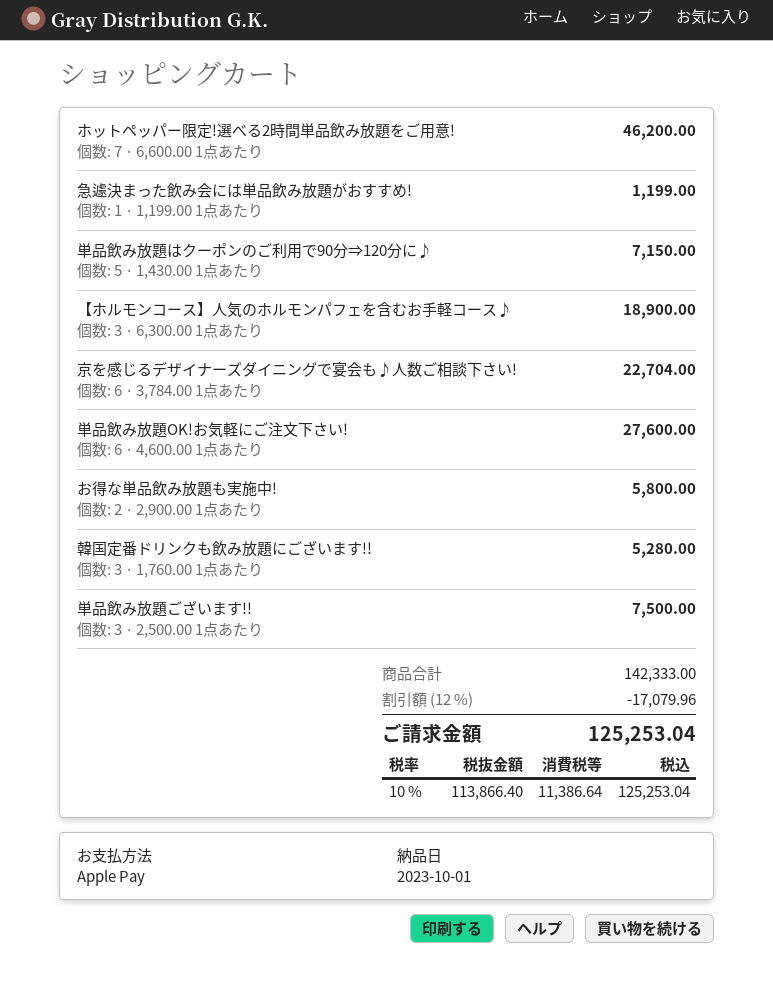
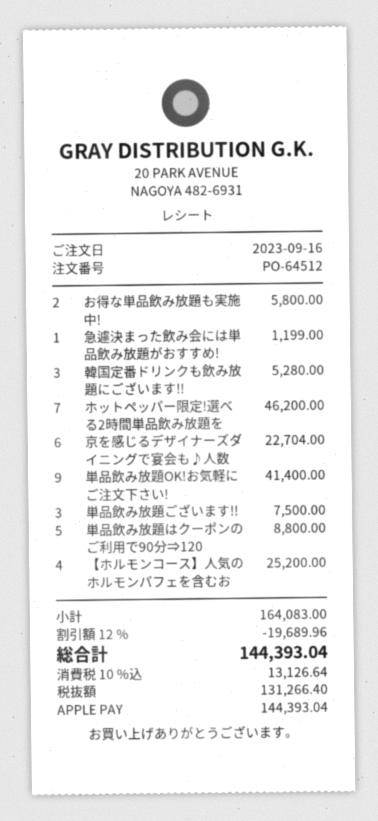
単品飲み放題はクーポンのご利用で90分⇒120分に♪: 5 for 7150.00 -> 5 for 8800.00
【ホルモンコース】人気のホルモンパフェを含むお手軽コース♪: 3 for 18900.00 -> 4 for 25200.00
単品飲み放題OK!お気軽にご注文下さい!: 6 for 27600.00 -> 9 for 41400.00
subtotal: 142333.00 -> 164083.00
discount: 12% = 17079.96 -> 12% = 19689.96
net: 113866.40 -> 131266.40
tax: 10% = 11386.64 -> 10% = 13126.64
total: 125253.04 -> 144393.04

